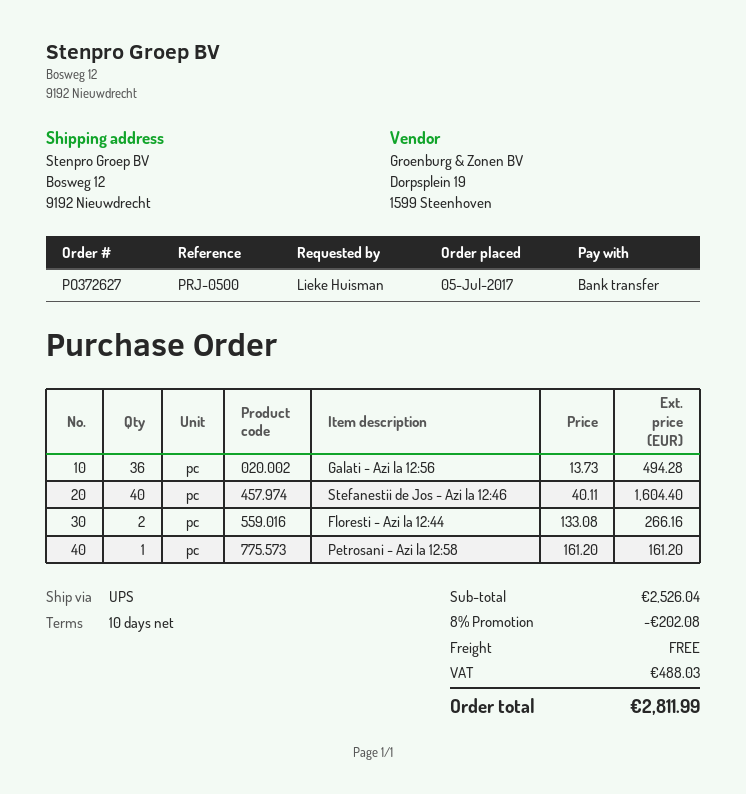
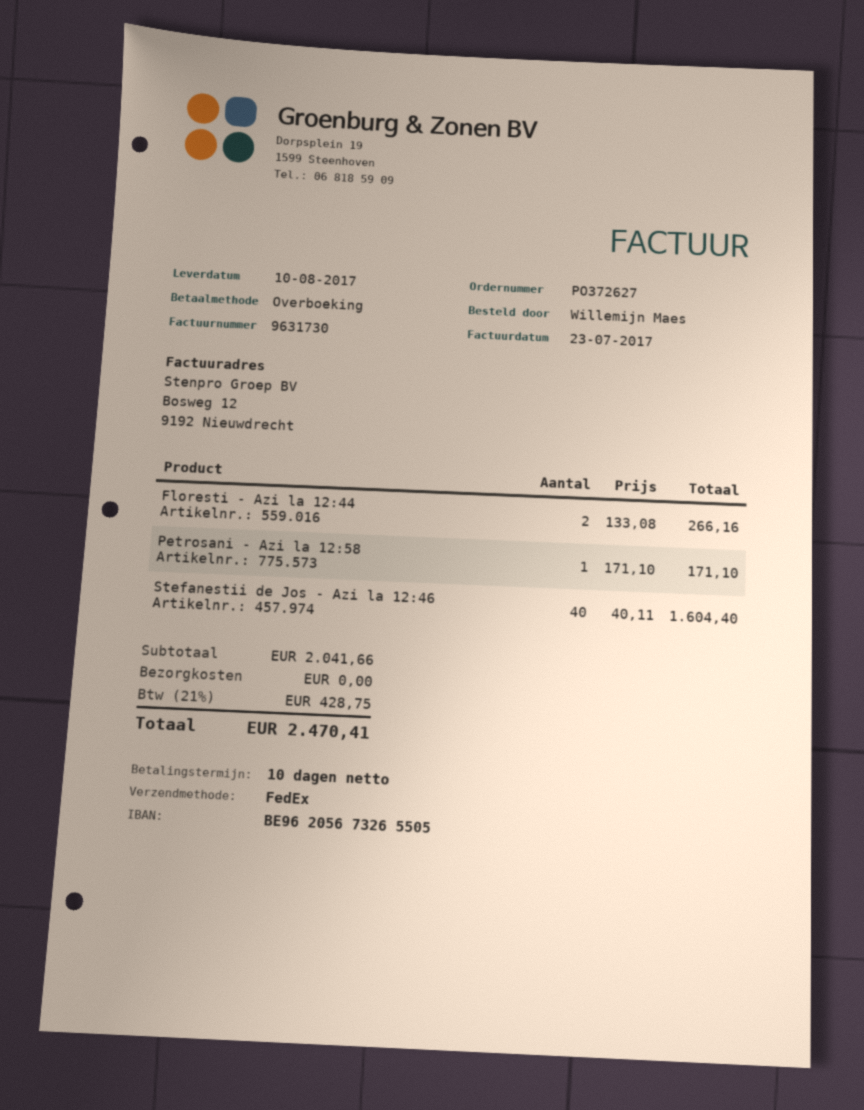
ordered by: Lieke Huisman -> Willemijn Maes
shipping method: UPS -> FedEx
Galati - Azi la 12:56: 36 x 13.73 = 494.28 -> none
Petrosani - Azi la 12:58: 1 x 161.20 = 161.20 -> 1 x 171.10 = 171.10
subtotal: 2526.04 -> 2041.66
discount: 8% = 202.08 -> none
tax: 488.03 -> 428.75
total: 2811.99 -> 2470.41

